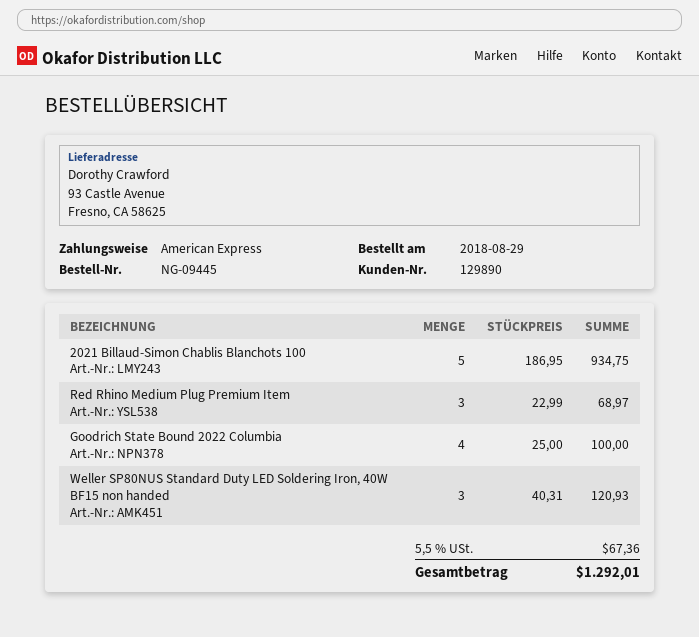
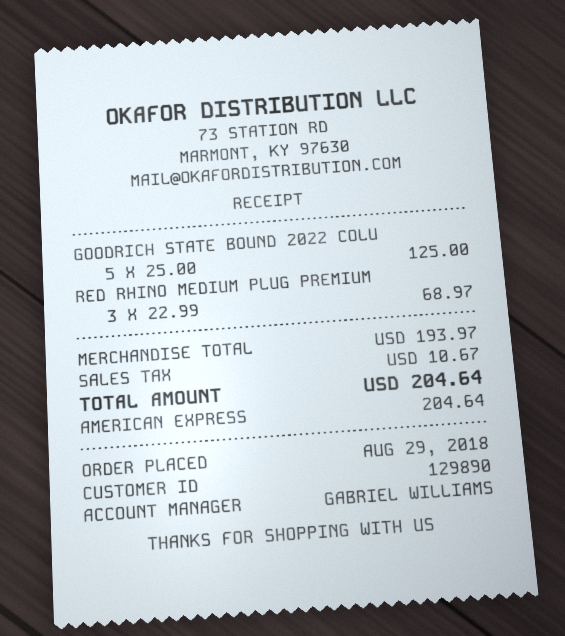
2021 Billaud-Simon Chablis Blanchots 100: 5 x 186.95 = 934.75 -> none
Goodrich State Bound 2022 Columbia: 4 x 25.00 = 100.00 -> 5 x 25.00 = 125.00
Weller SP80NUS Standard Duty LED Soldering Iron, 40W BF15 non handed: 3 x 40.31 = 120.93 -> none
tax: 67.36 -> 10.67
total: 1292.01 -> 204.64

